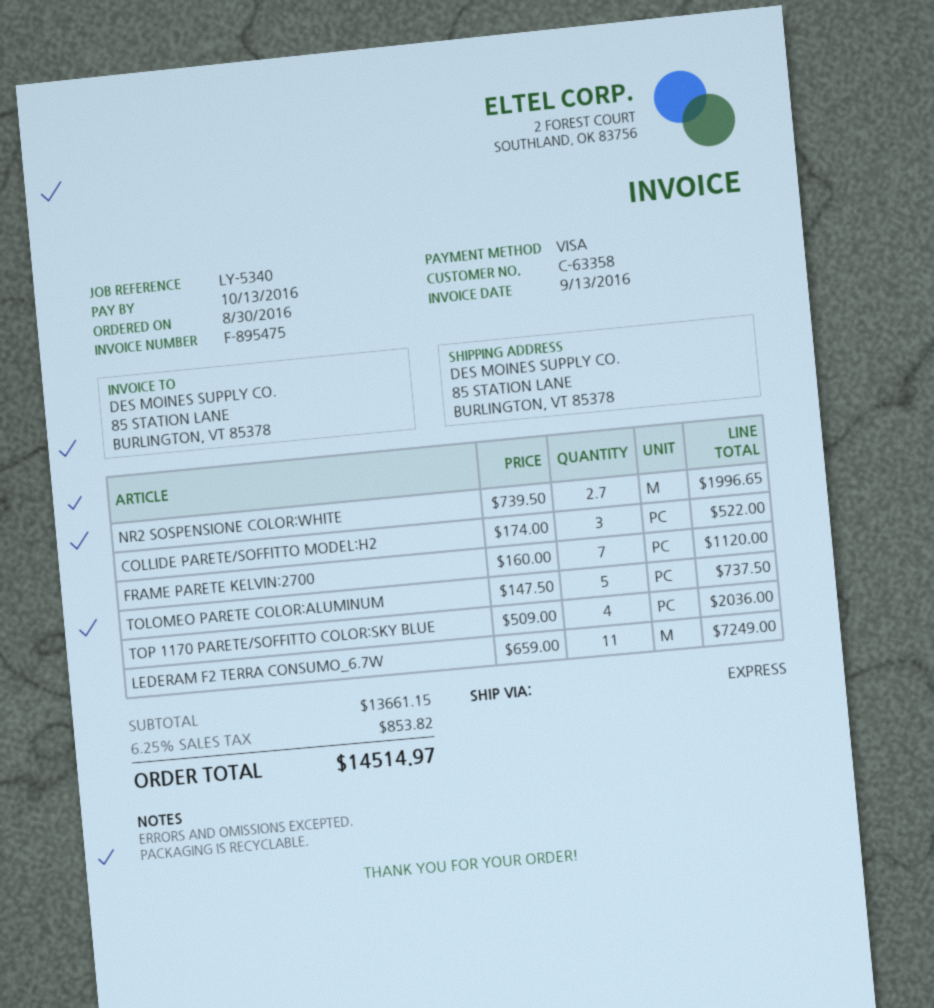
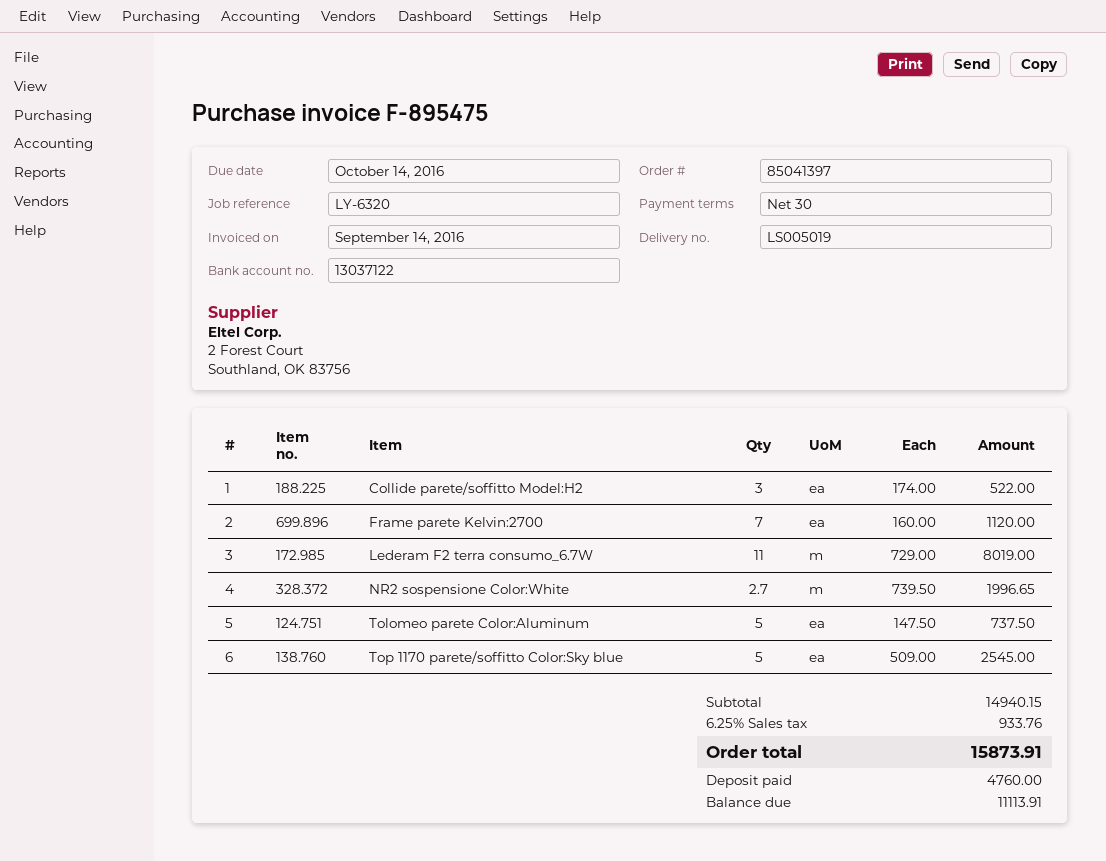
invoice date: 2016-09-13 -> 2016-09-14
due date: 2016-10-13 -> 2016-10-14
reference: LY-5340 -> LY-6320
TOP 1170 PARETE/SOFFITTO COLOR:SKY BLUE: 4 x 509.00 = 2036.00 -> 5 x 509.00 = 2545.00
LEDERAM F2 TERRA CONSUMO_6.7W: 11 x 659.00 = 7249.00 -> 11 x 729.00 = 8019.00
subtotal: 13661.15 -> 14940.15
tax: 6.25% = 853.82 -> 6.25% = 933.76
total: 14514.97 -> 15873.91

